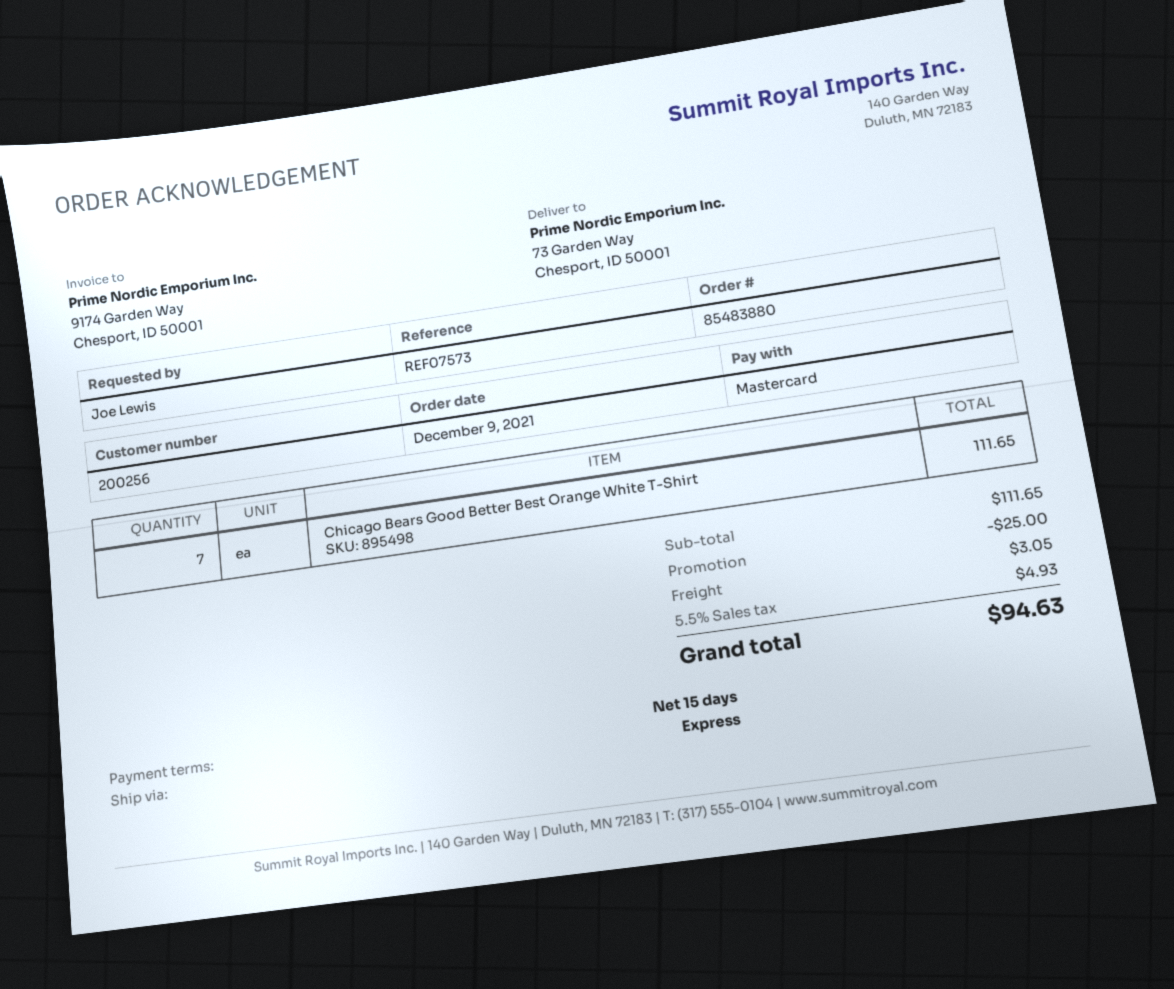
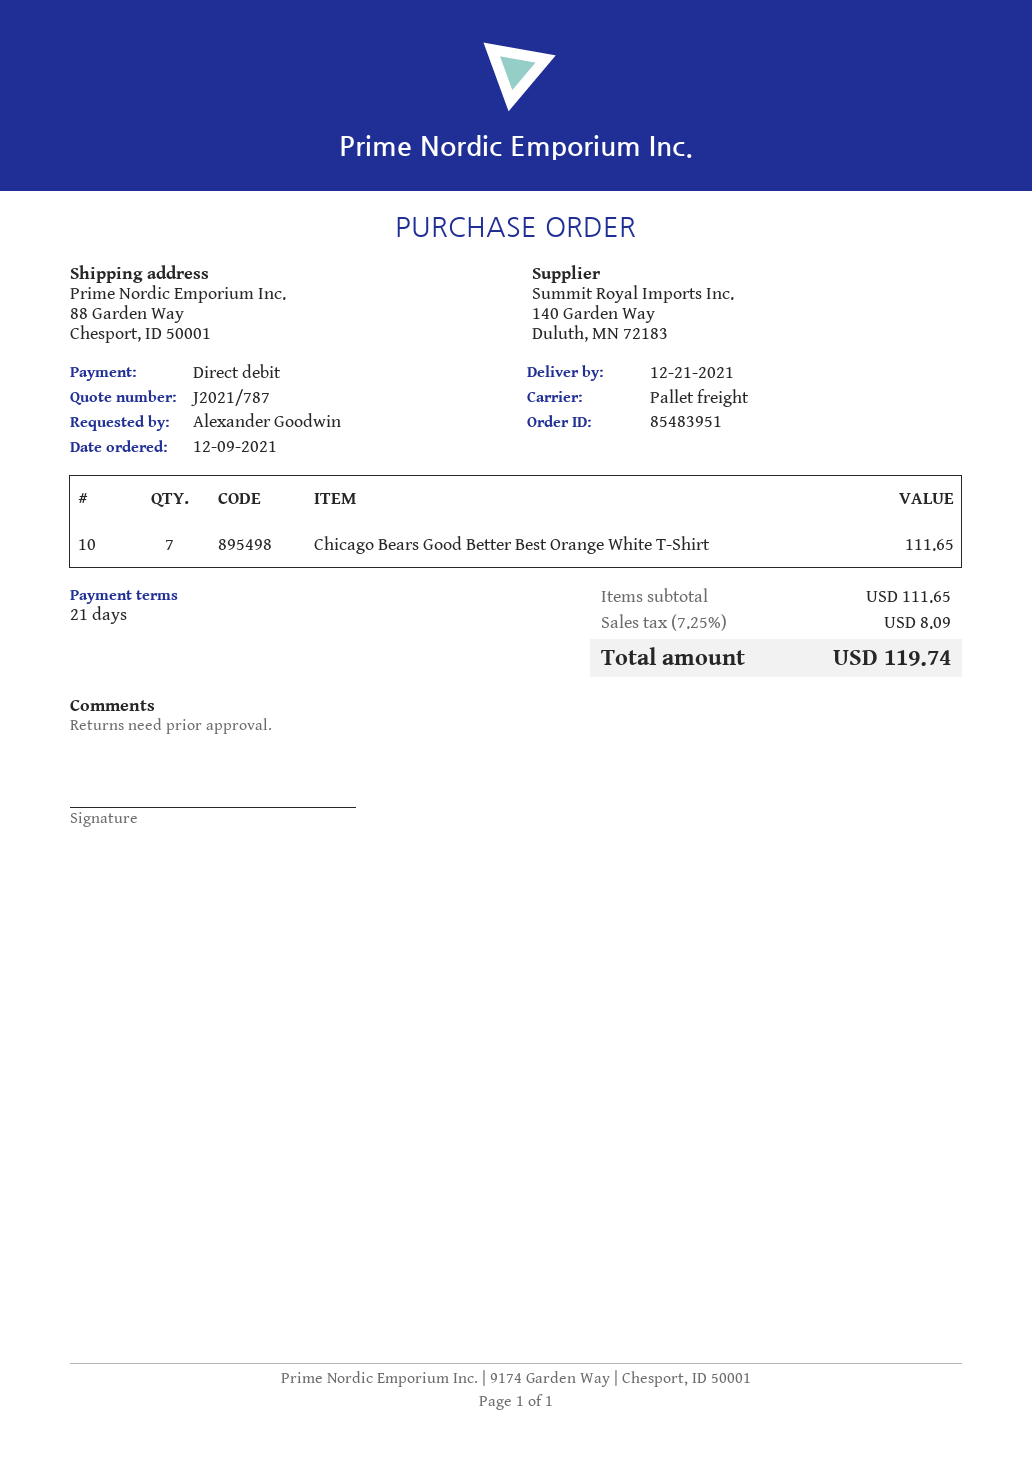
order number: 85483880 -> 85483951
payment terms: 15 days -> 21 days
ordered by: Joe Lewis -> Alexander Goodwin
payment method: Mastercard -> direct debit
shipping method: express -> pallet freight
ship to: 73 Garden Way, Chesport, ID 50001 -> 88 Garden Way, Chesport, ID 50001
discount: 25.00 -> none
shipping: 3.05 -> none
tax: 5.5% = 4.93 -> 7.25% = 8.09
total: 94.63 -> 119.74

